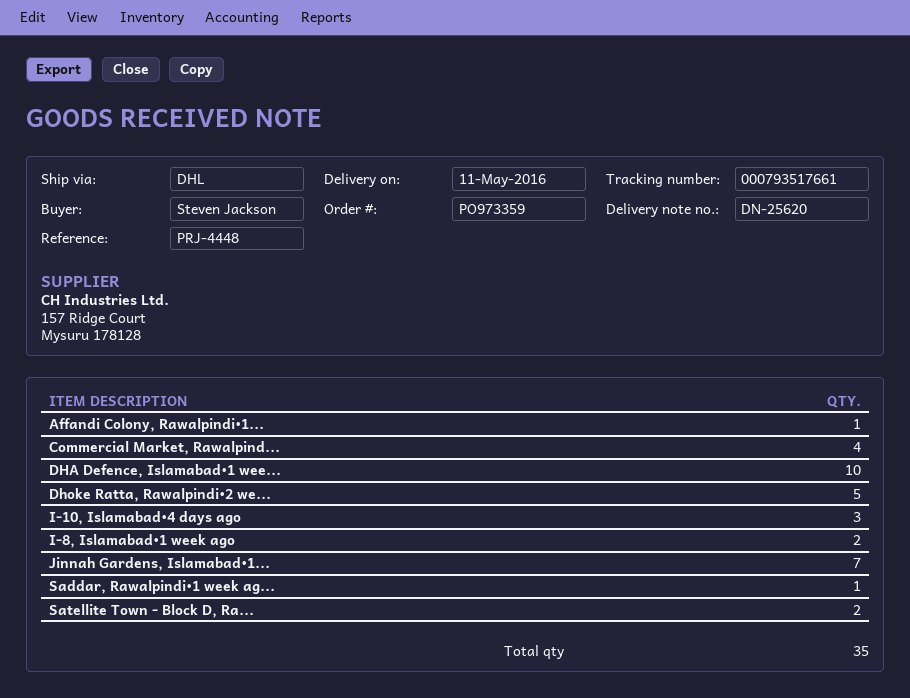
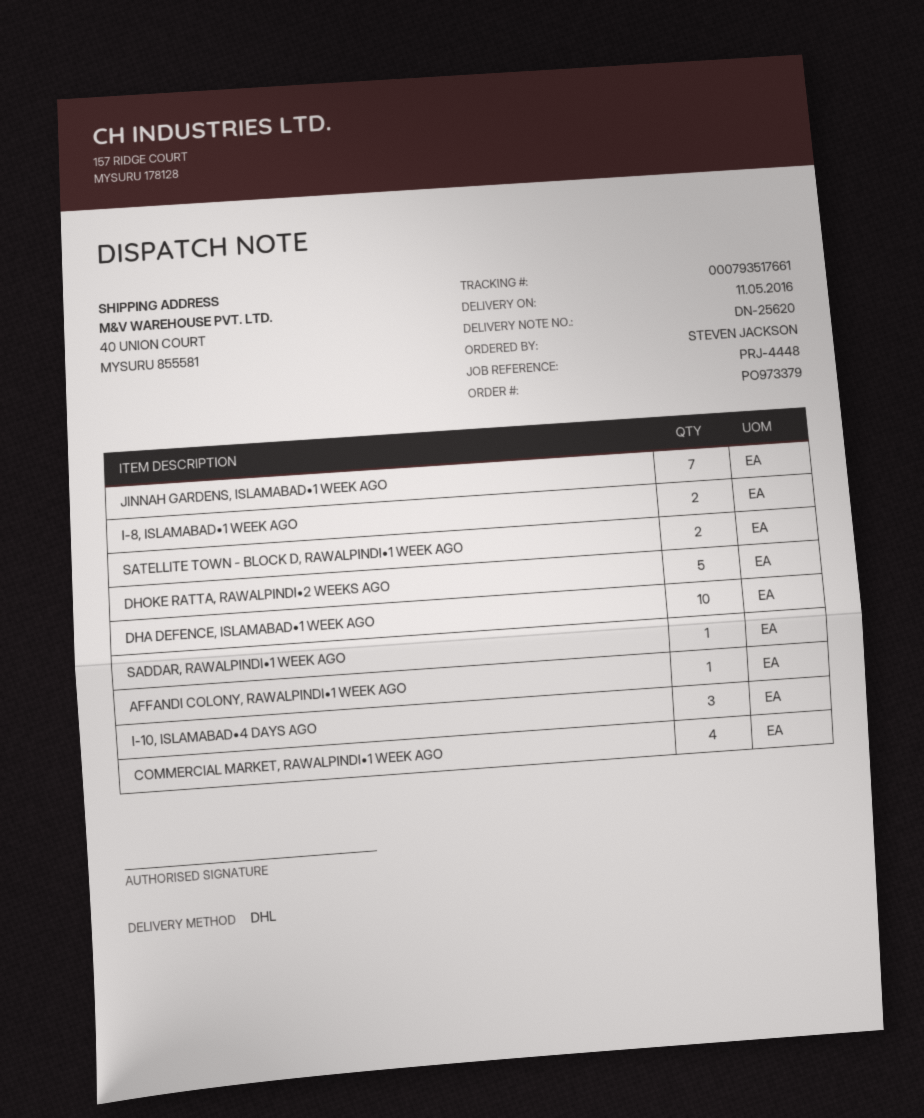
order number: PO973359 -> PO973379

